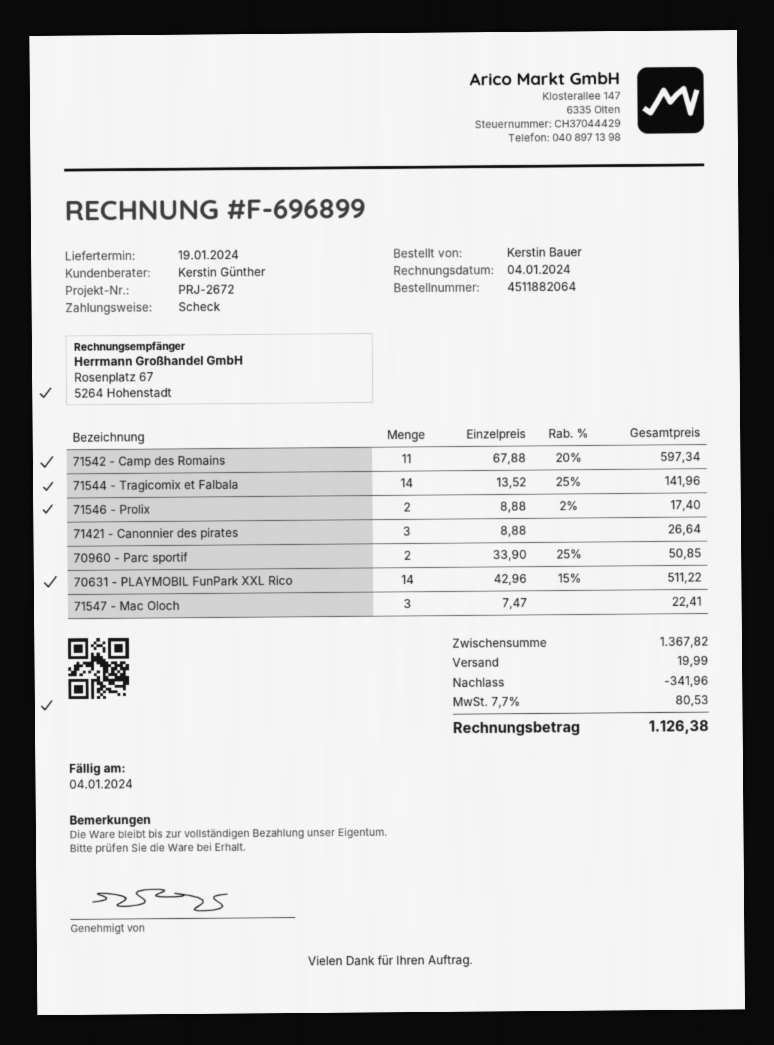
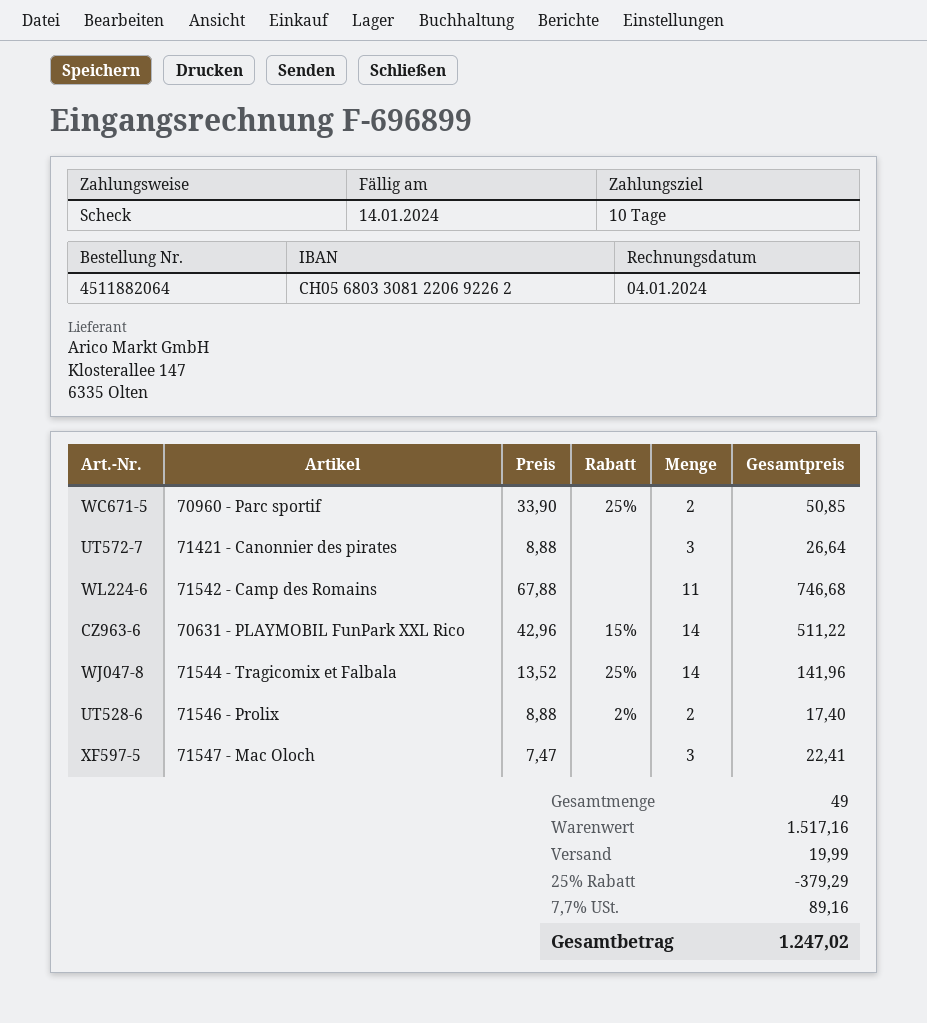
due date: 2024-01-04 -> 2024-01-14
71542 - Camp des Romains: 11 x 67.88 - 20% = 597.34 -> 11 x 67.88 = 746.68
subtotal: 1367.82 -> 1517.16
discount: 341.96 -> 379.29
tax: 7.7% = 80.53 -> 7.7% = 89.16
total: 1126.38 -> 1247.02

